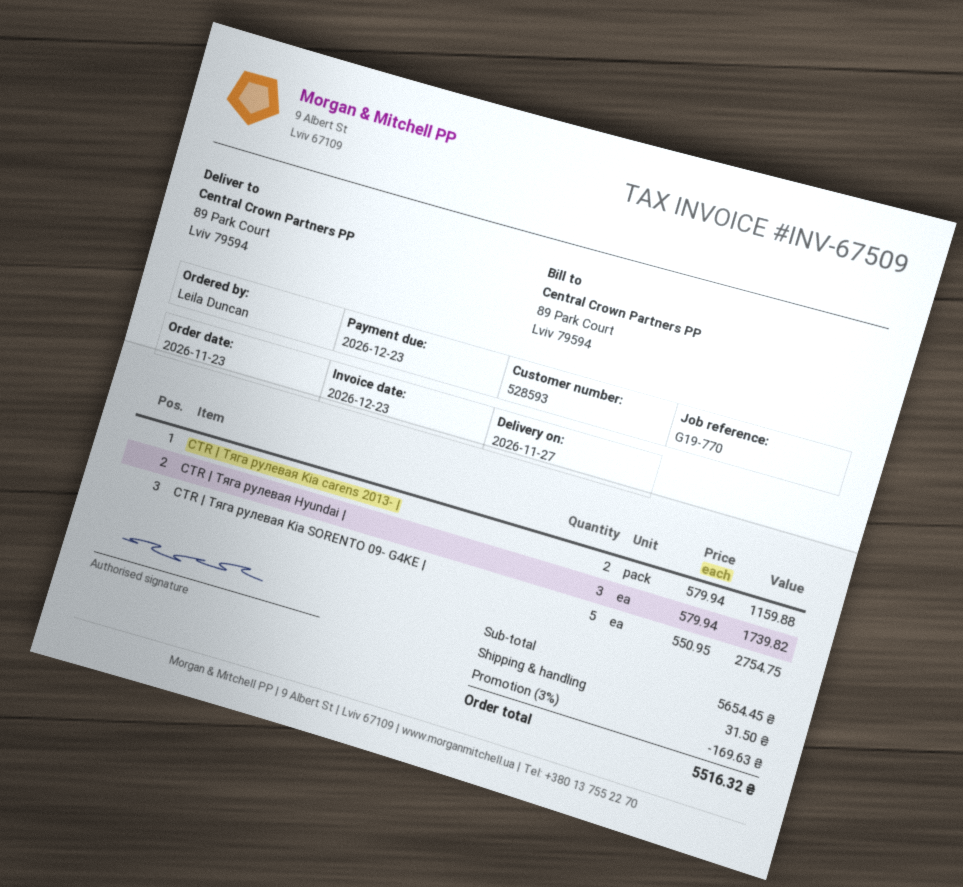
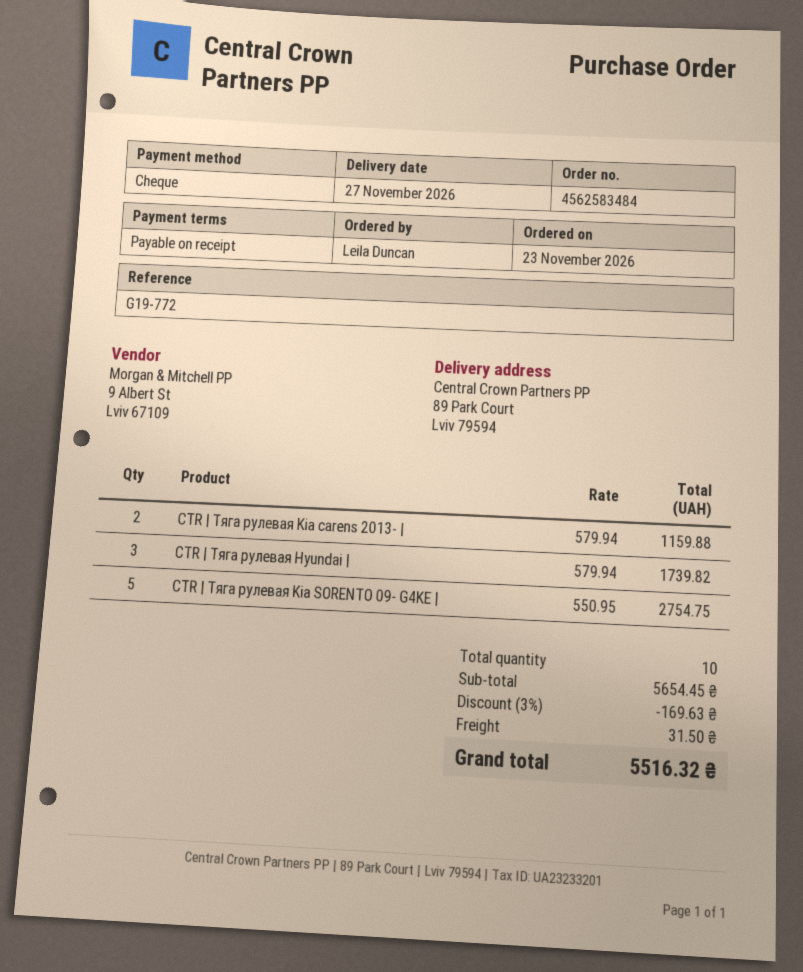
reference: G19-770 -> G19-772

